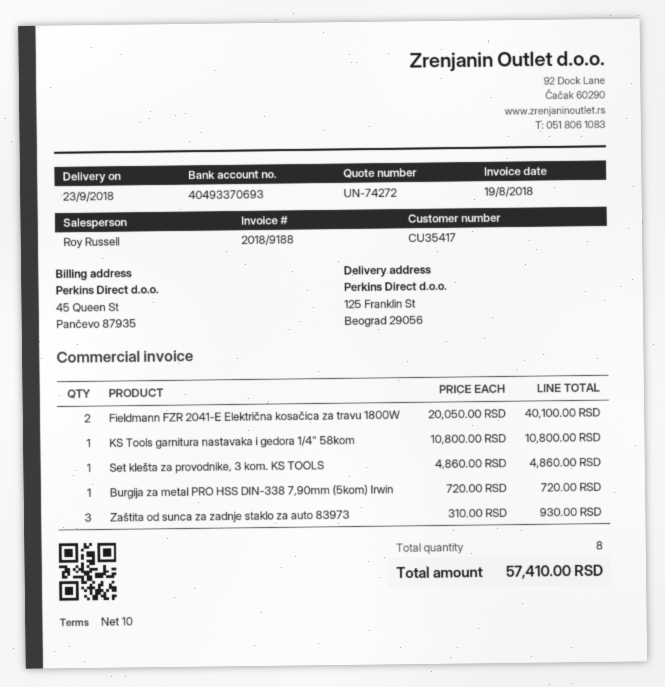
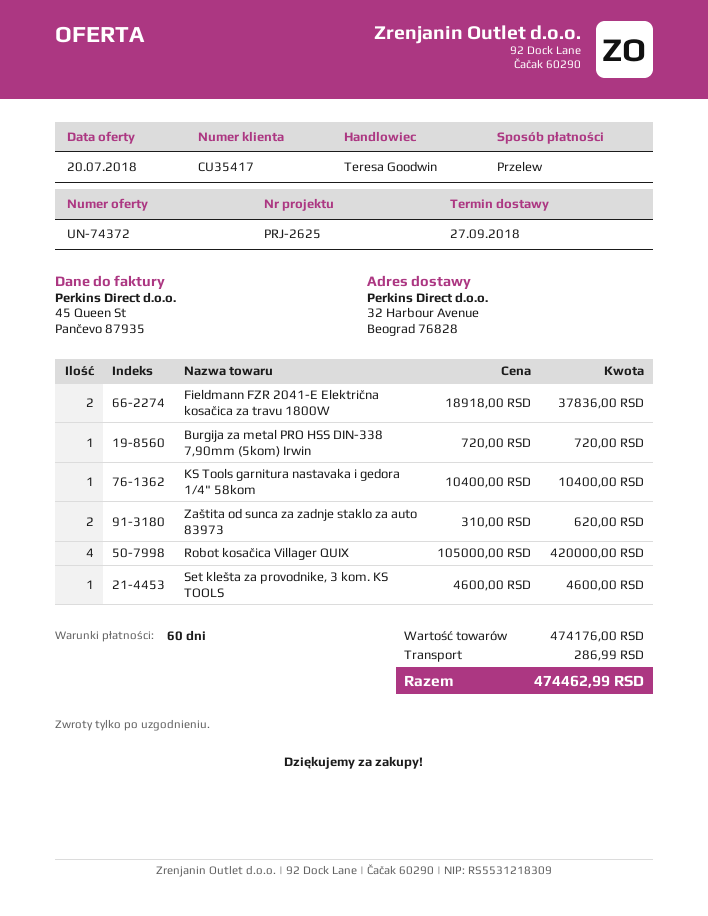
quote number: UN-74272 -> UN-74372
delivery date: 2018-09-23 -> 2018-09-27
payment terms: 10 days -> 60 days
sales rep: Roy Russell -> Teresa Goodwin
ship to: 125 Franklin St, Beograd 29056 -> 32 Harbour Avenue, Beograd 76828
Fieldmann FZR 2041-E Električna kosačica za travu 1800W: 2 x 20050.00 = 40100.00 -> 2 x 18918.00 = 37836.00
KS Tools garnitura nastavaka i gedora 1/4" 58kom: 1 x 10800.00 = 10800.00 -> 1 x 10400.00 = 10400.00
Set klešta za provodnike, 3 kom. KS TOOLS: 1 x 4860.00 = 4860.00 -> 1 x 4600.00 = 4600.00
Zaštita od sunca za zadnje staklo za auto 83973: 3 x 310.00 = 930.00 -> 2 x 310.00 = 620.00
Robot kosačica Villager QUIX: none -> 4 x 105000.00 = 420000.00
shipping: none -> 286.99
total: 57410.00 -> 474462.99

